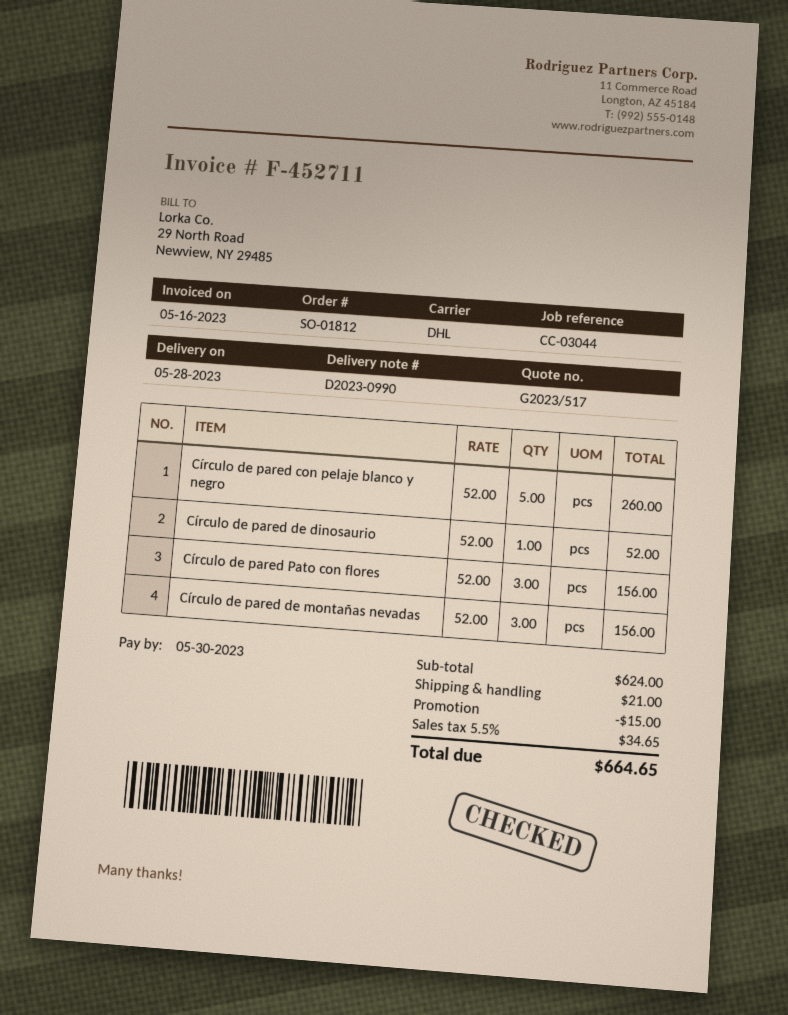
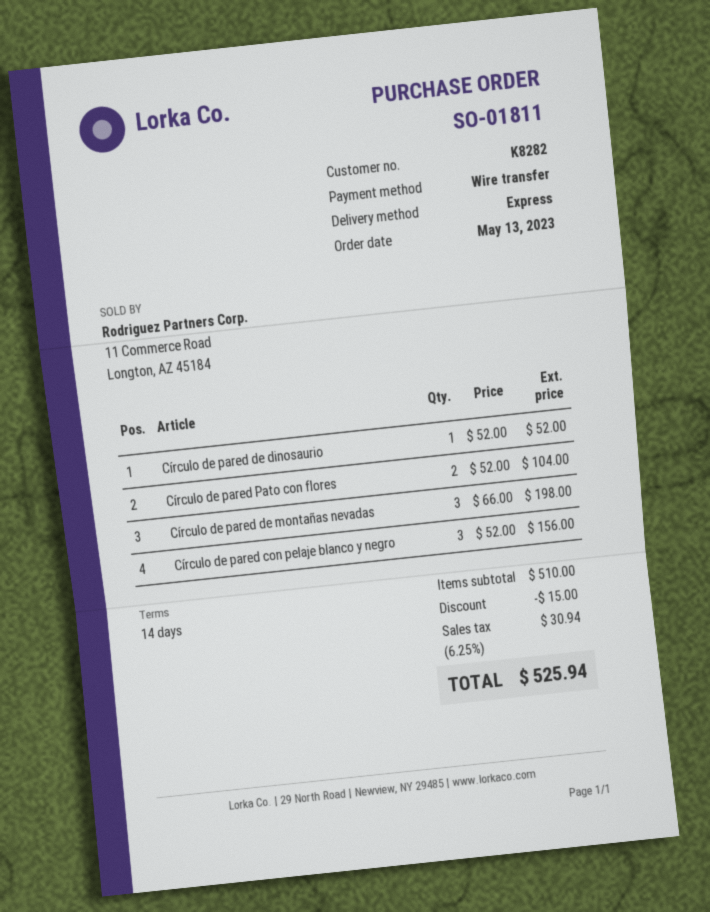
order number: SO-01812 -> SO-01811
shipping method: DHL -> express
Círculo de pared con pelaje blanco y negro: 5 x 52.00 = 260.00 -> 3 x 52.00 = 156.00
Círculo de pared Pato con flores: 3 x 52.00 = 156.00 -> 2 x 52.00 = 104.00
Círculo de pared de montañas nevadas: 3 x 52.00 = 156.00 -> 3 x 66.00 = 198.00
subtotal: 624.00 -> 510.00
shipping: 21.00 -> none
tax: 5.5% = 34.65 -> 6.25% = 30.94
total: 664.65 -> 525.94

